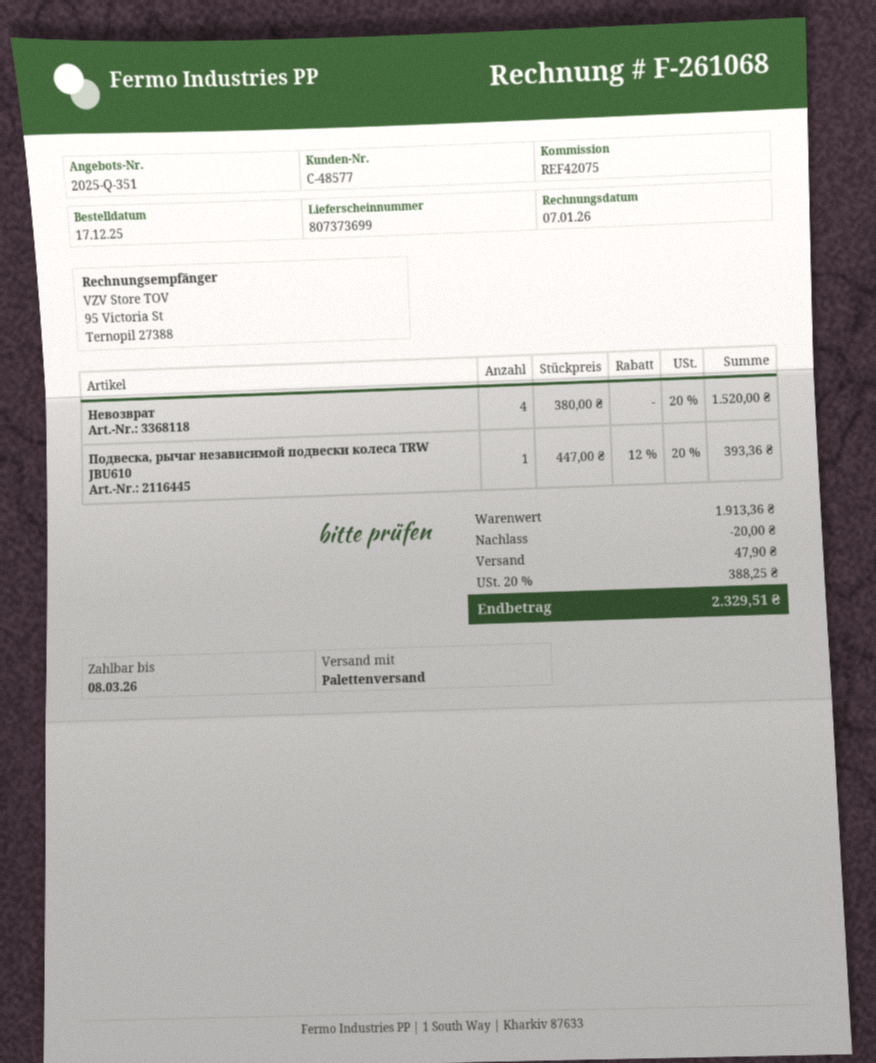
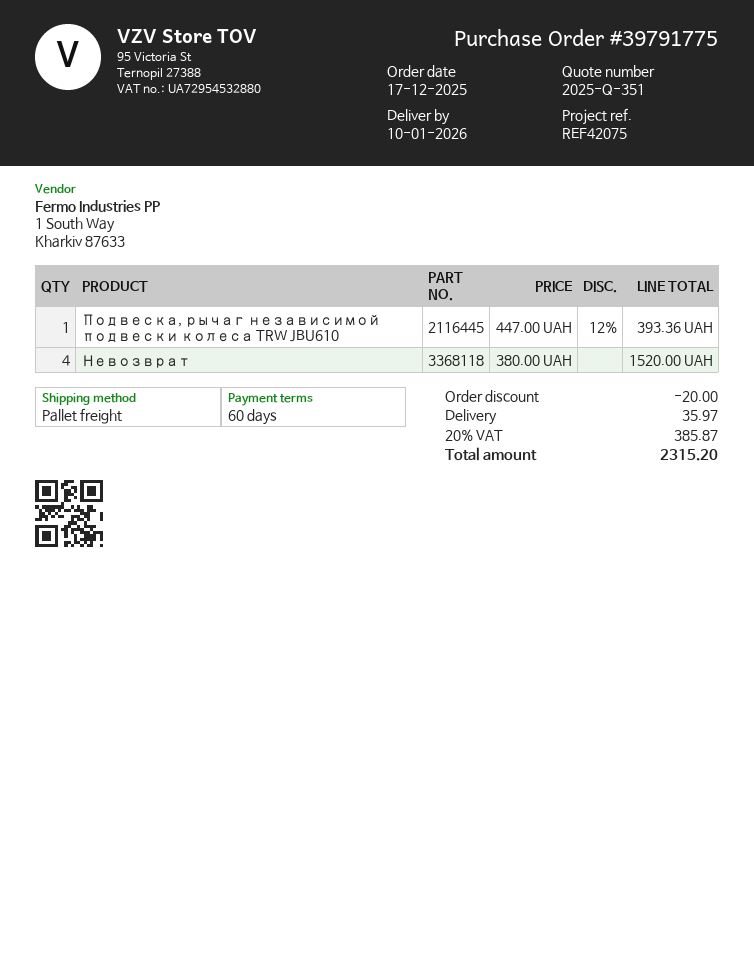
shipping: 47.90 -> 35.97
tax: 20% = 388.25 -> 20% = 385.87
total: 2329.51 -> 2315.20

